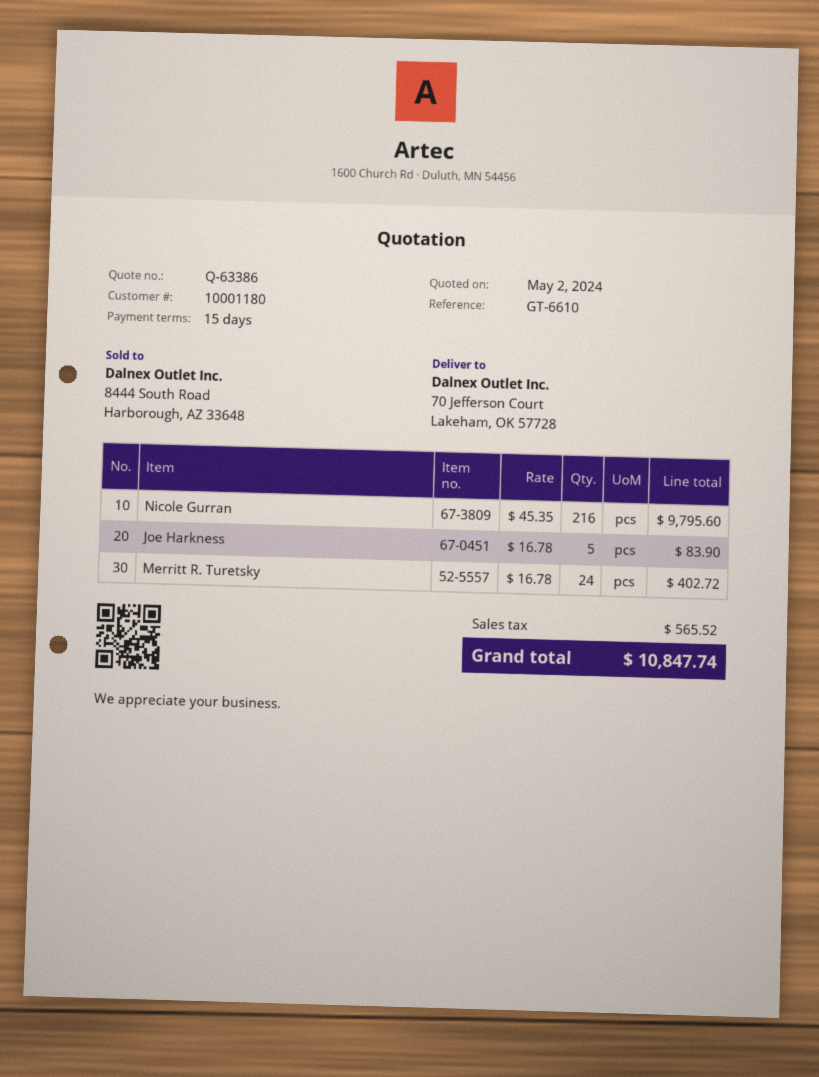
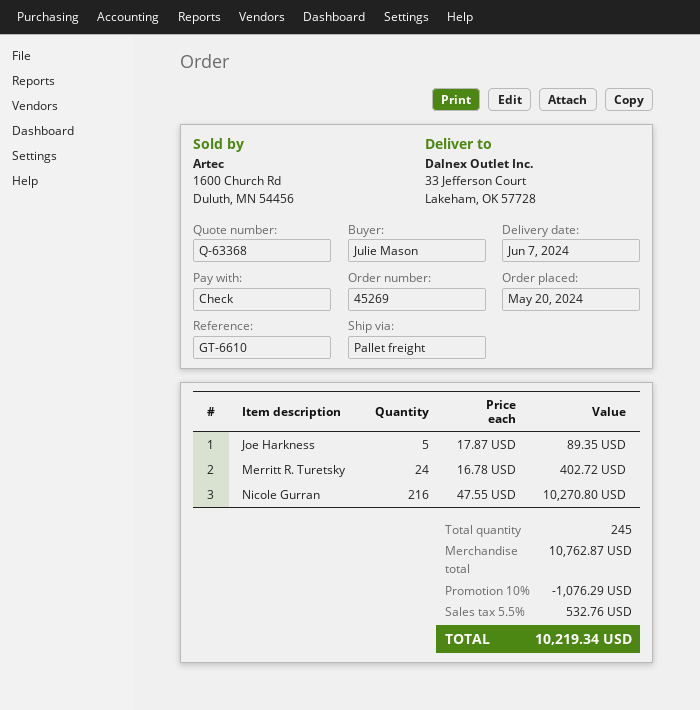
quote number: Q-63386 -> Q-63368
ship to: 70 Jefferson Court, Lakeham, OK 57728 -> 33 Jefferson Court, Lakeham, OK 57728
Nicole Gurran: 216 x 45.35 = 9795.60 -> 216 x 47.55 = 10270.80
Joe Harkness: 5 x 16.78 = 83.90 -> 5 x 17.87 = 89.35
discount: none -> 10% = 1076.29
tax: 565.52 -> 532.76
total: 10847.74 -> 10219.34

